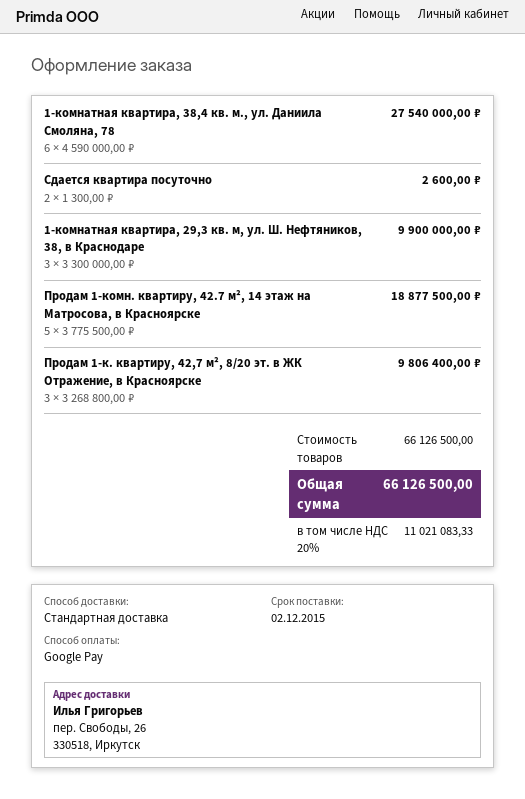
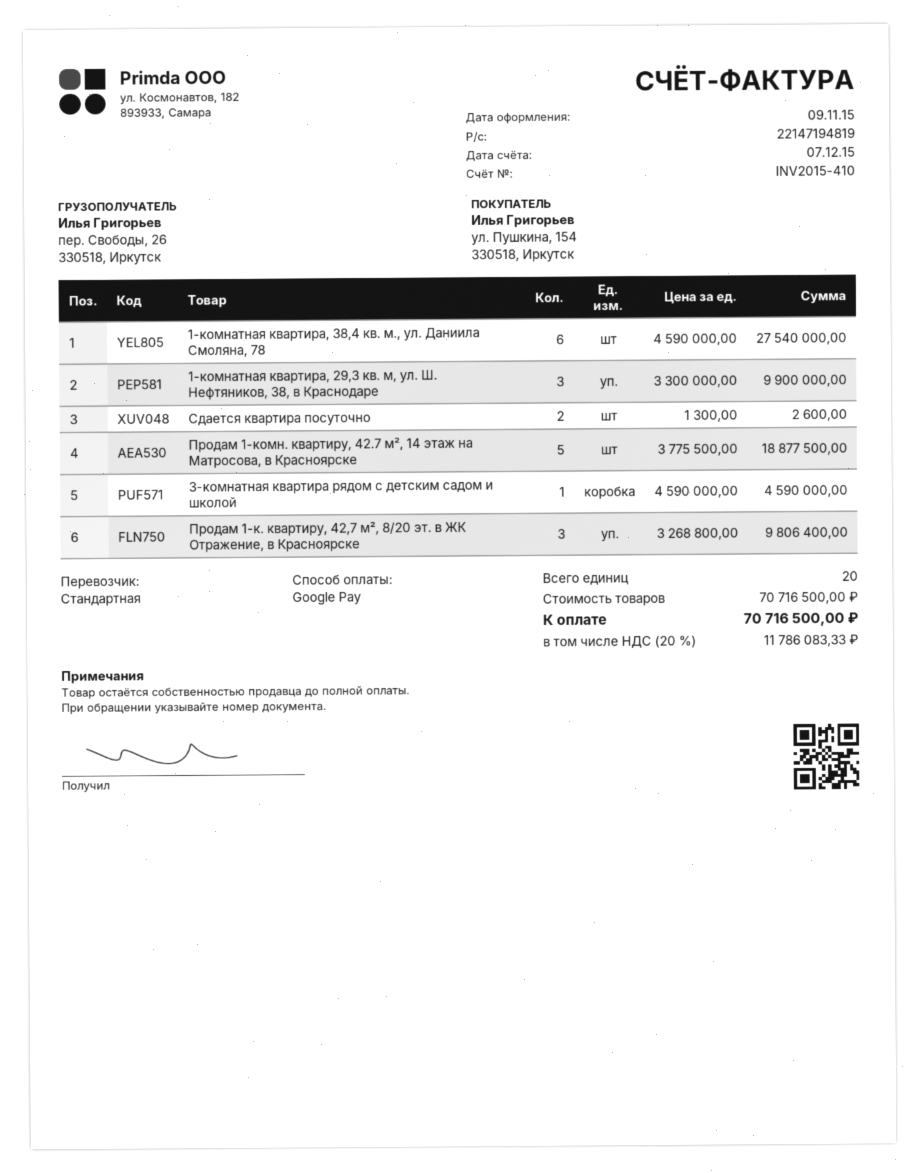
3-комнатная квартира рядом с детским садом и школой: none -> 1 x 4590000.00 = 4590000.00
subtotal: 66126500.00 -> 70716500.00
tax: 20% = 11021083.33 -> 20% = 11786083.33
total: 66126500.00 -> 70716500.00

